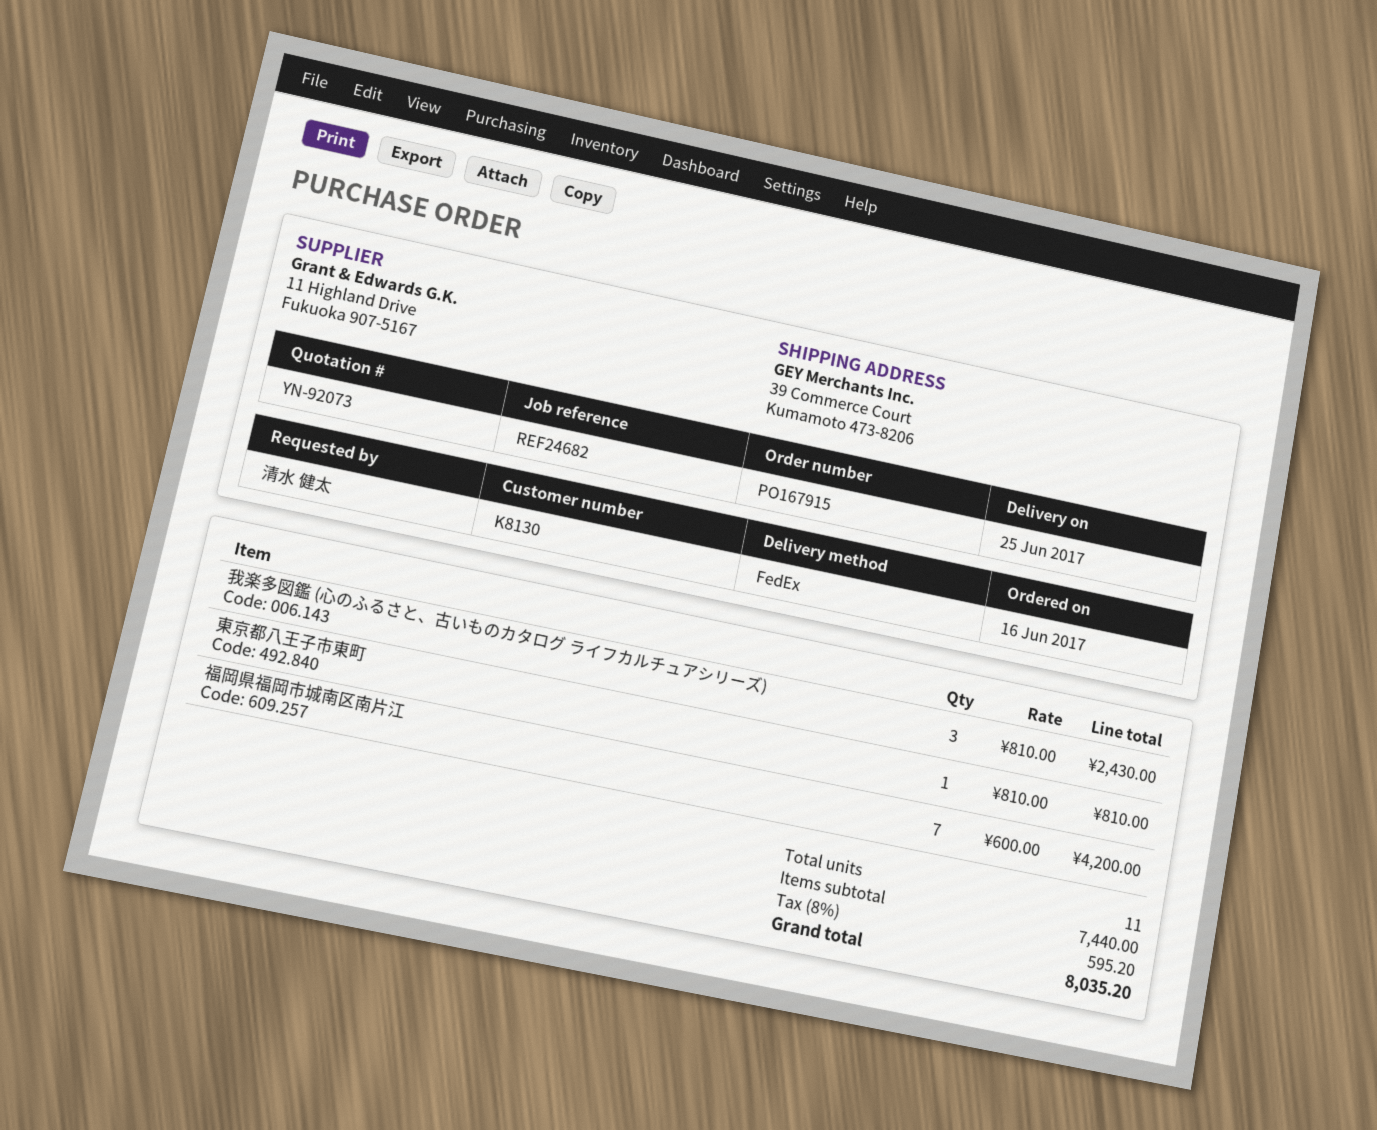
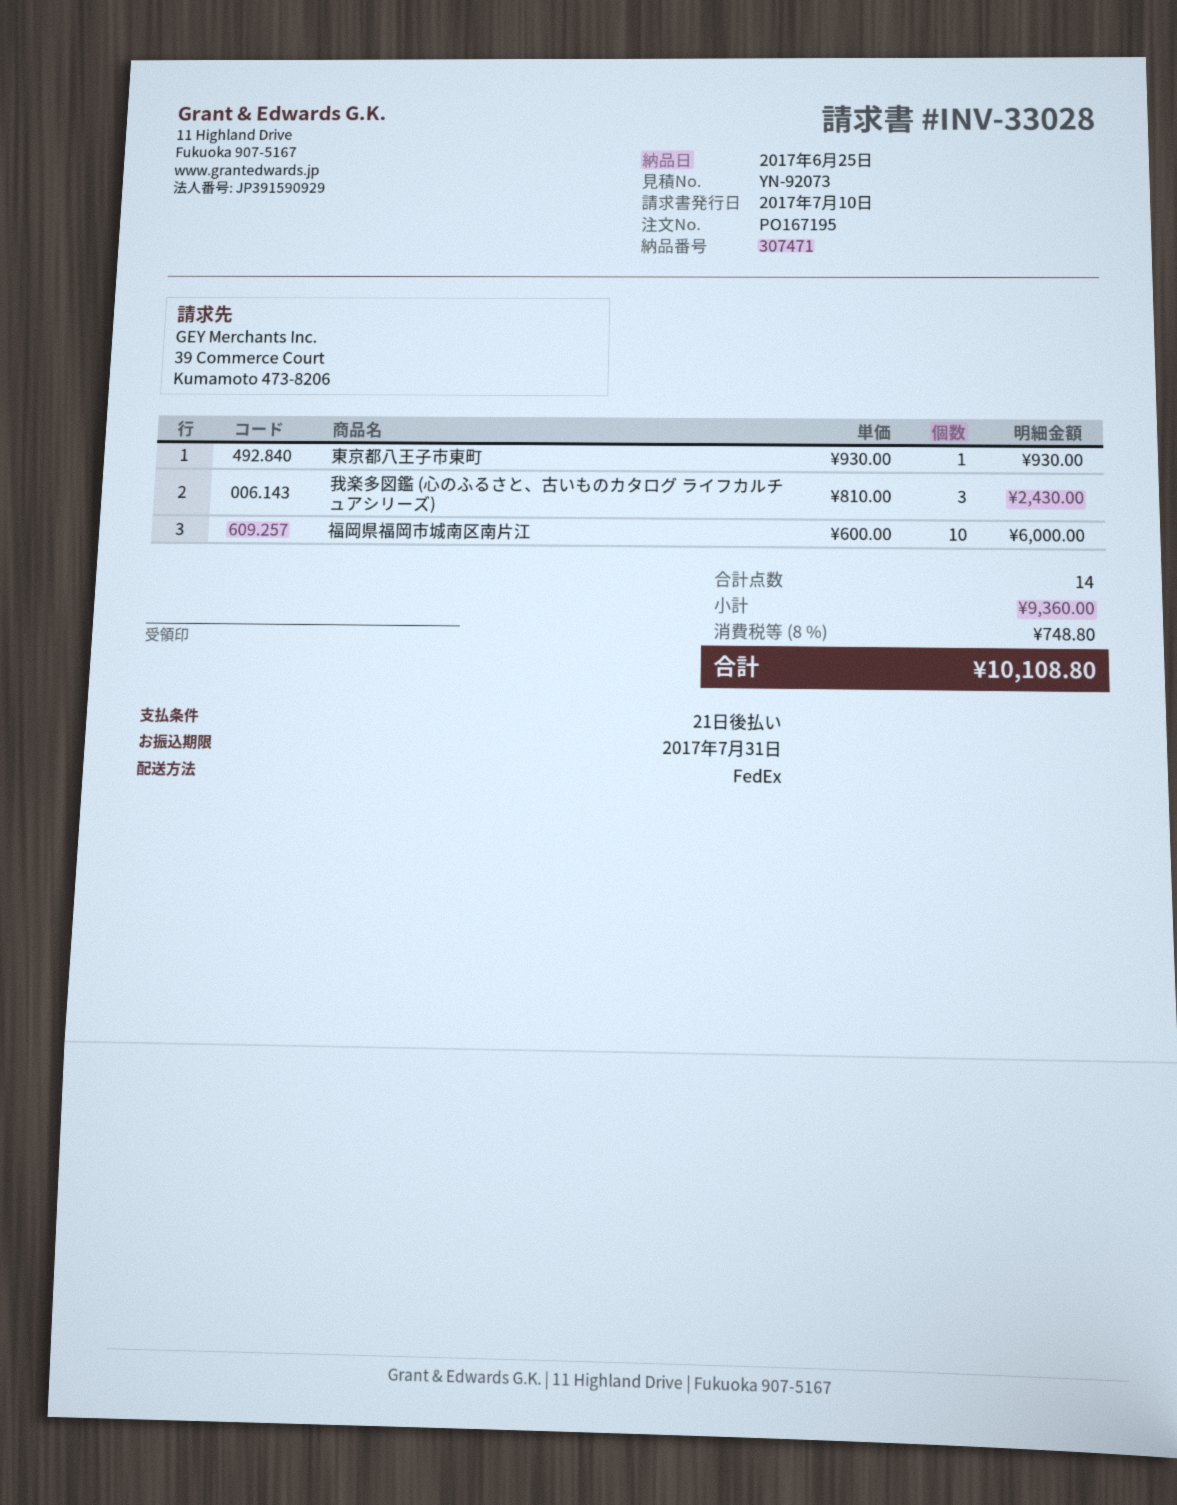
order number: PO167915 -> PO167195
東京都八王子市東町: 1 x 810.00 = 810.00 -> 1 x 930.00 = 930.00
福岡県福岡市城南区南片江: 7 x 600.00 = 4200.00 -> 10 x 600.00 = 6000.00
total quantity: 11 -> 14
subtotal: 7440.00 -> 9360.00
tax: 8% = 595.20 -> 8% = 748.80
total: 8035.20 -> 10108.80

